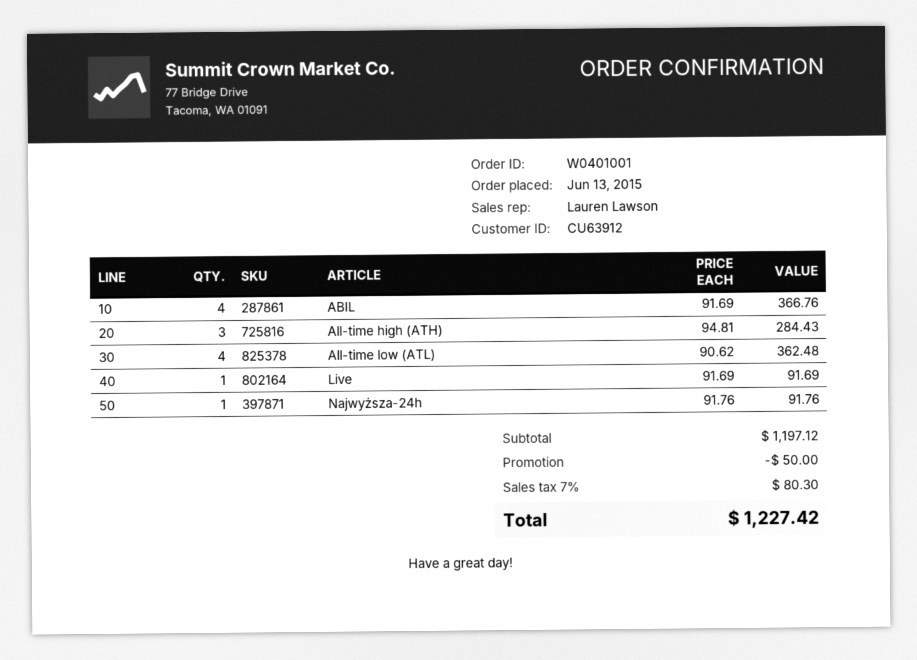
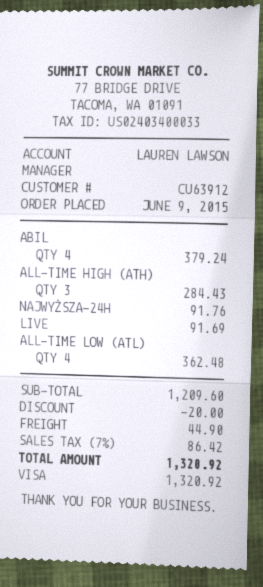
order date: 2015-06-13 -> 2015-06-09
ABIL: 4 for 366.76 -> 4 for 379.24
subtotal: 1197.12 -> 1209.60
discount: 50.00 -> 20.00
shipping: none -> 44.90
tax: 7% = 80.30 -> 7% = 86.42
total: 1227.42 -> 1320.92

